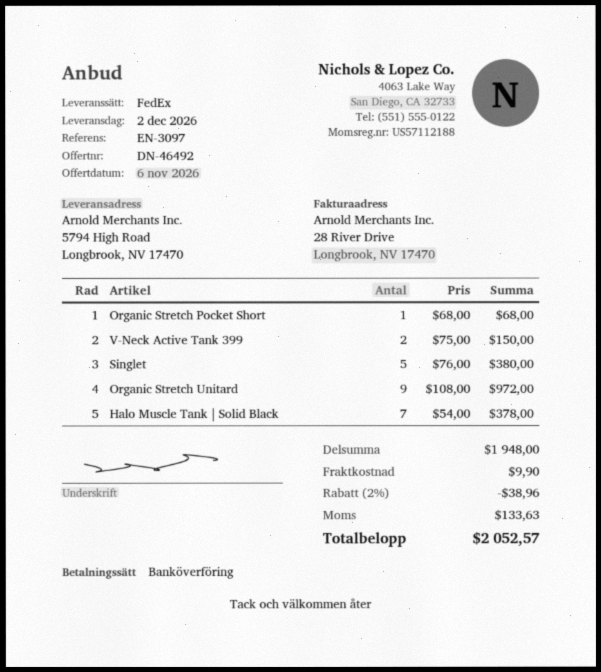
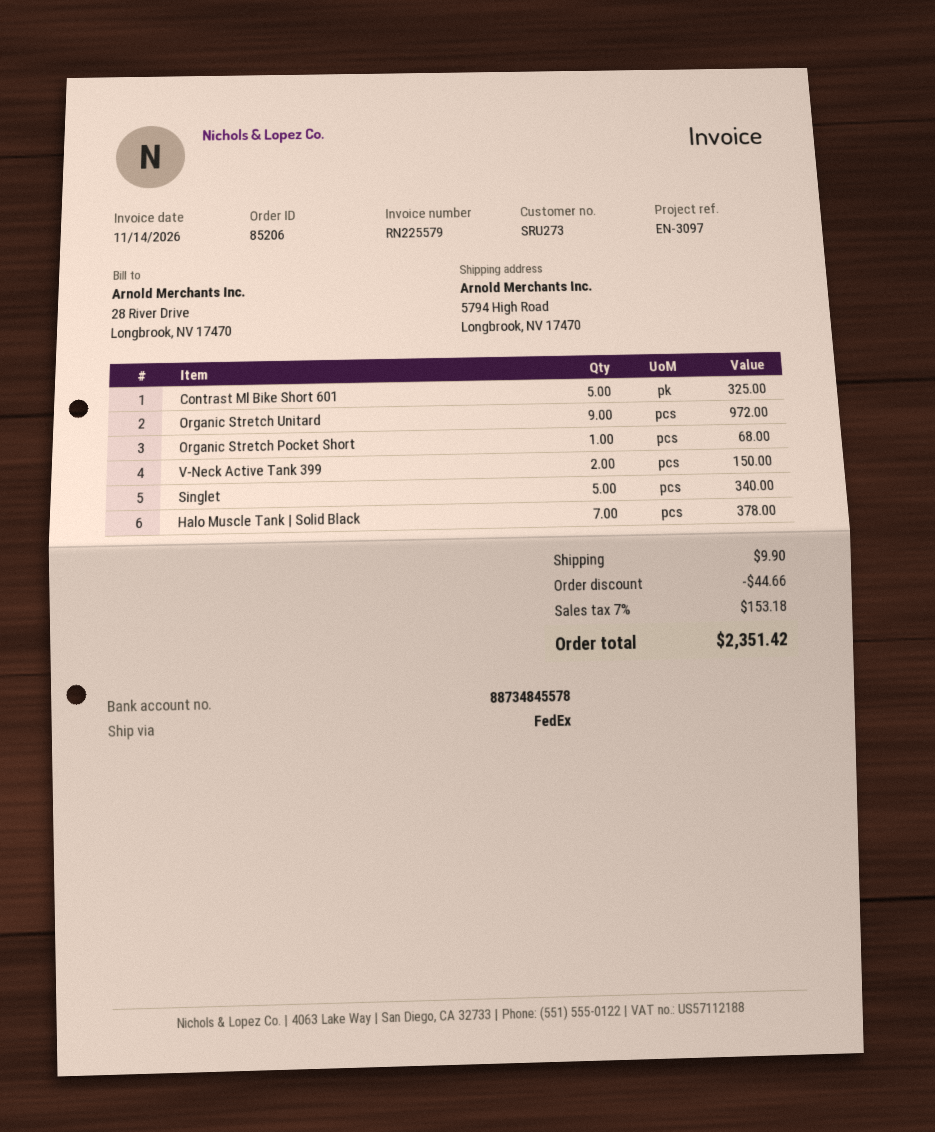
Singlet: 5 for 380.00 -> 5 for 340.00
Contrast Ml Bike Short 601: none -> 5 for 325.00
discount: 38.96 -> 44.66
tax: 133.63 -> 153.18
total: 2052.57 -> 2351.42

